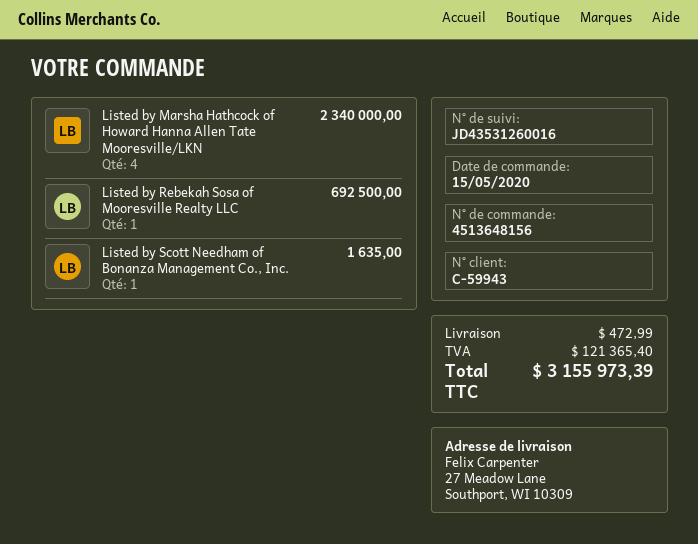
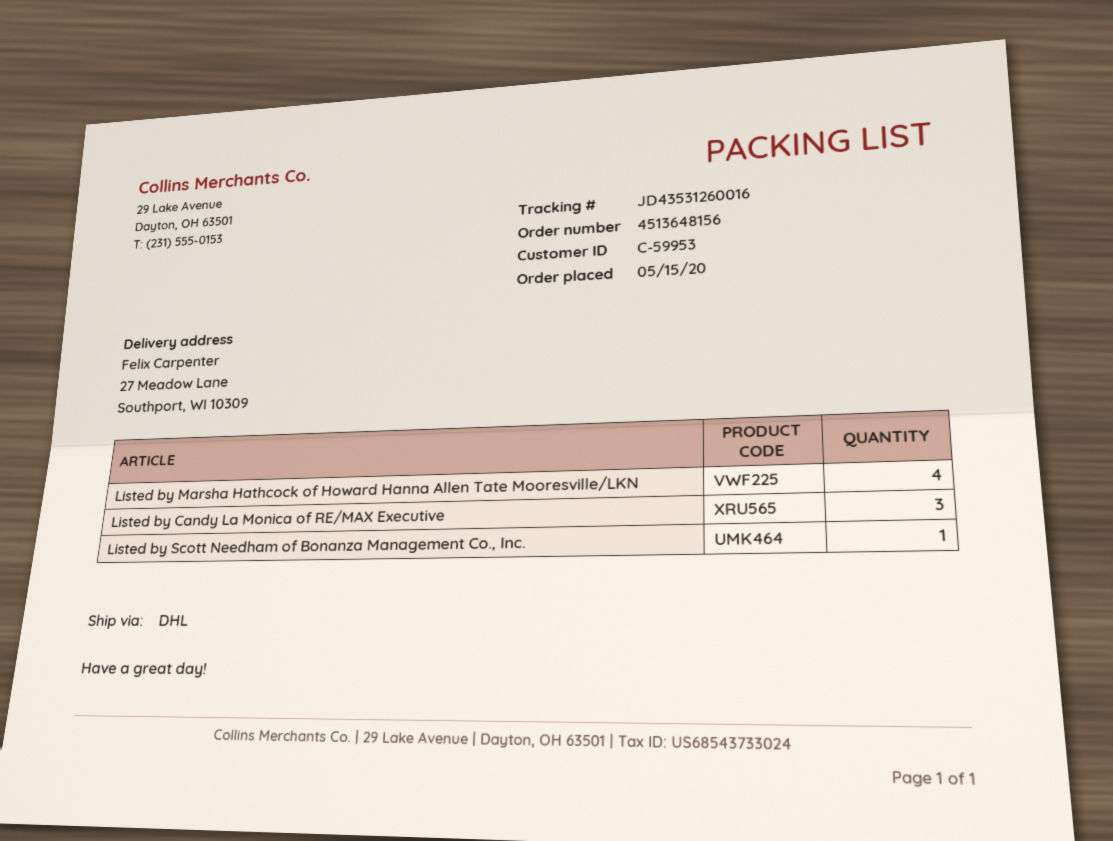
customer number: C-59943 -> C-59953
Listed by Rebekah Sosa of Mooresville Realty LLC: 1 -> none
Listed by Candy La Monica of RE/MAX Executive: none -> 3

